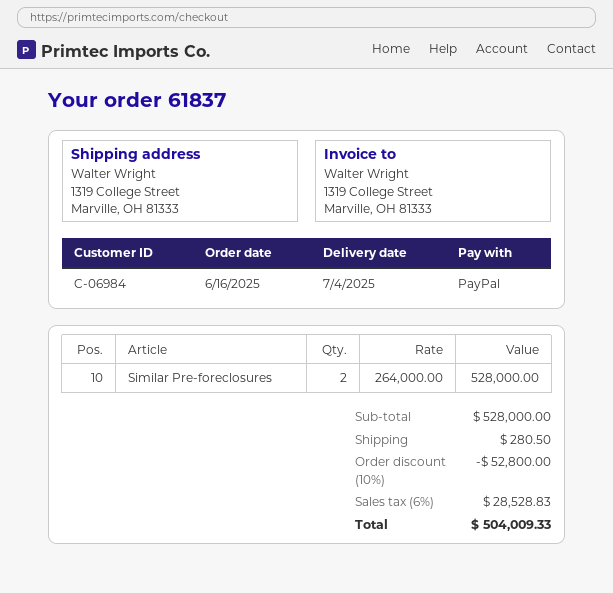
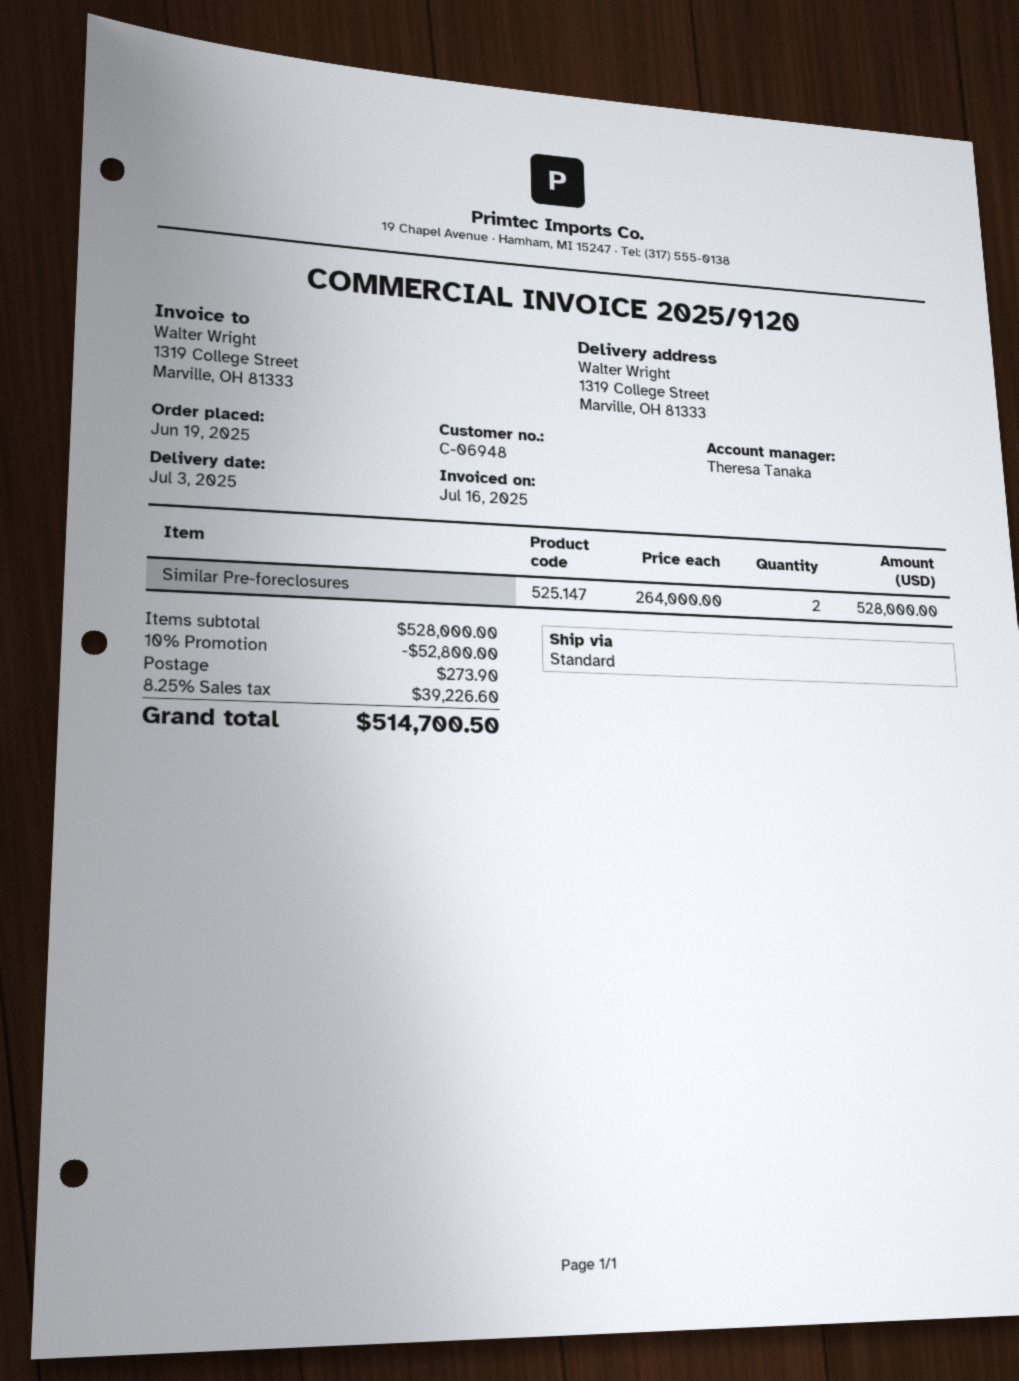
order date: 2025-06-16 -> 2025-06-19
delivery date: 2025-07-04 -> 2025-07-03
customer number: C-06984 -> C-06948
shipping: 280.50 -> 273.90
tax: 6% = 28528.83 -> 8.25% = 39226.60
total: 504009.33 -> 514700.50

